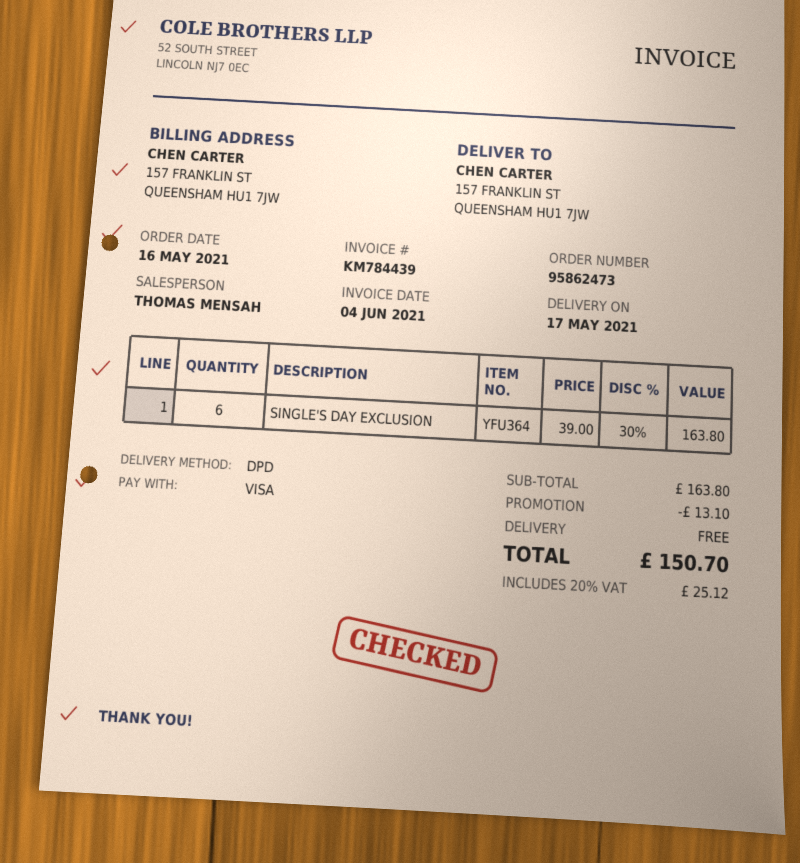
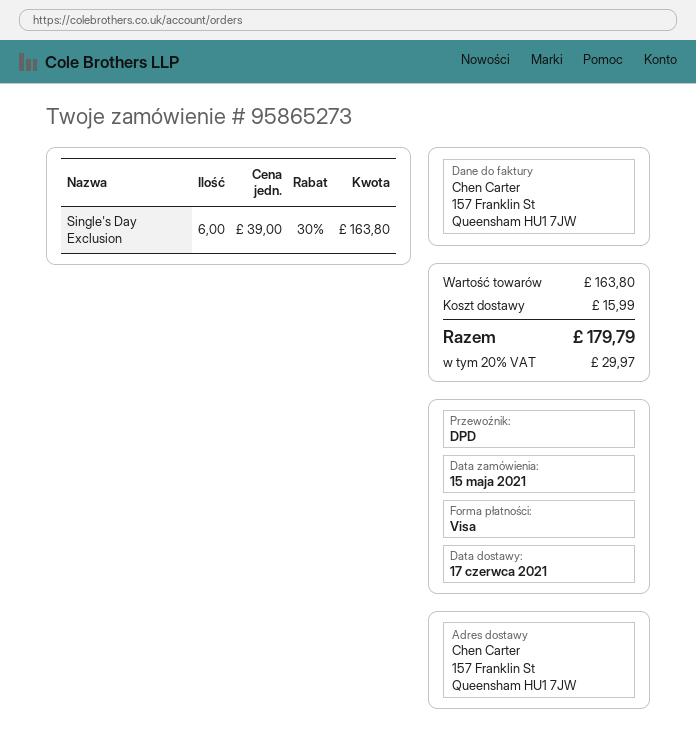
order number: 95862473 -> 95865273
order date: 2021-05-16 -> 2021-05-15
delivery date: 2021-05-17 -> 2021-06-17
discount: 13.10 -> none
shipping: 0.00 -> 15.99
tax: 20% = 25.12 -> 20% = 29.97
total: 150.70 -> 179.79

